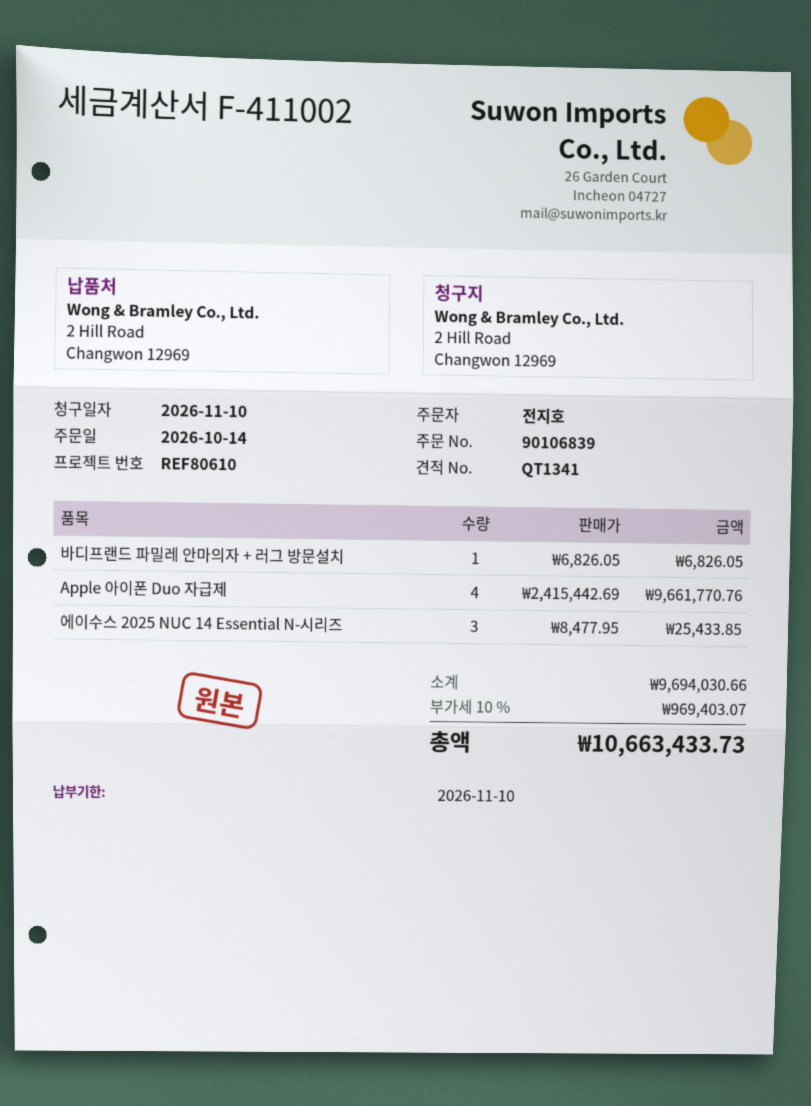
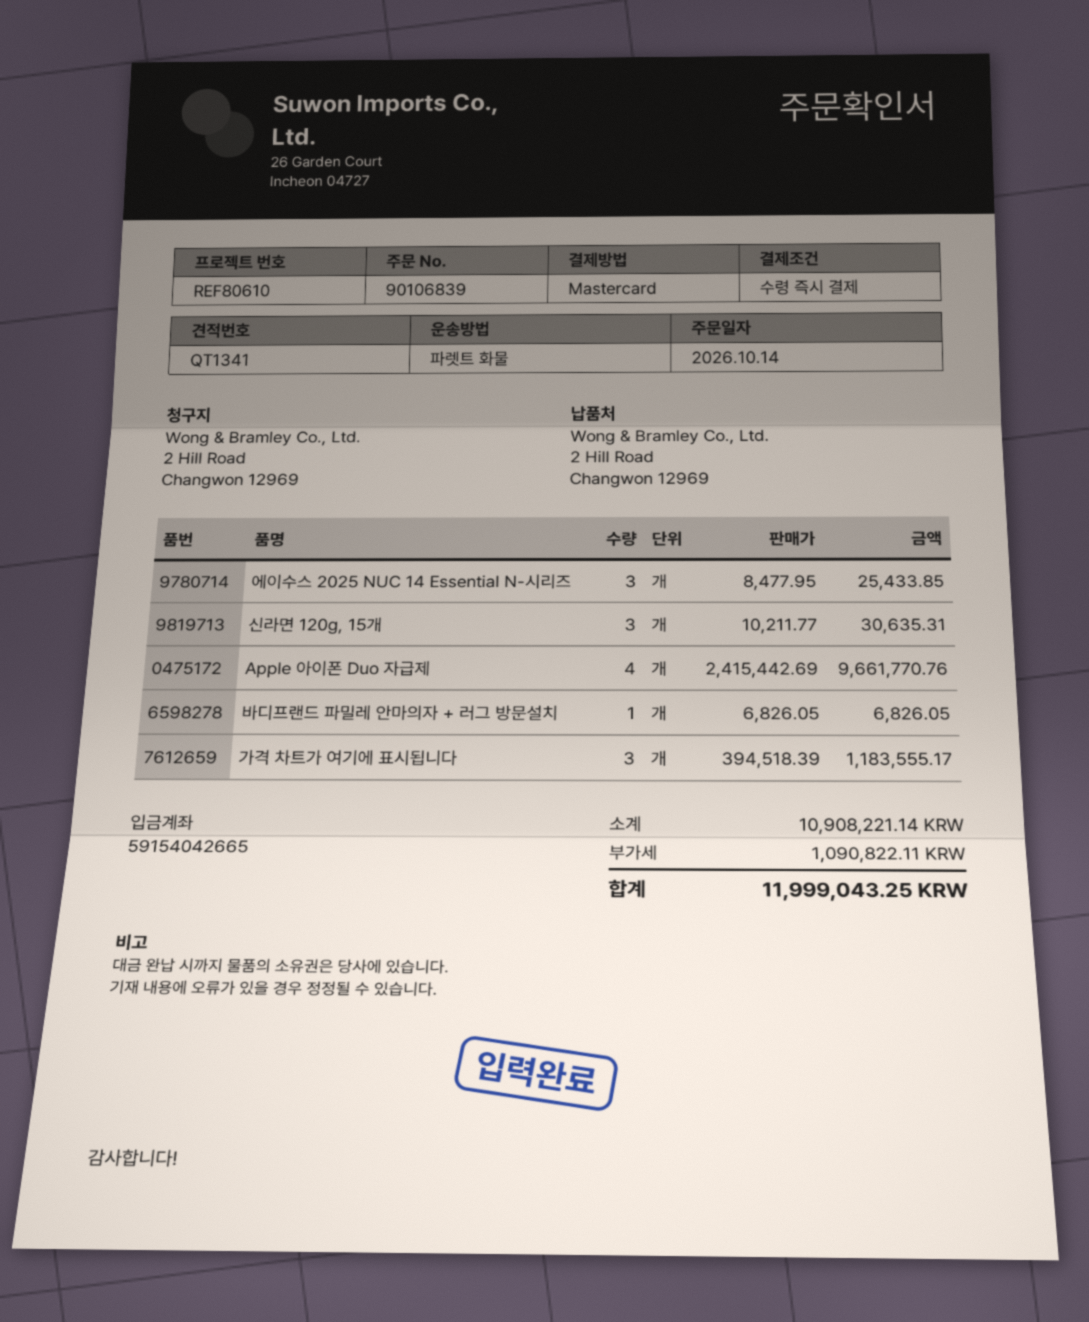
신라면 120g, 15개: none -> 3 x 10211.77 = 30635.31
가격 차트가 여기에 표시됩니다: none -> 3 x 394518.39 = 1183555.17
subtotal: 9694030.66 -> 10908221.14
tax: 969403.07 -> 1090822.11
total: 10663433.73 -> 11999043.25

